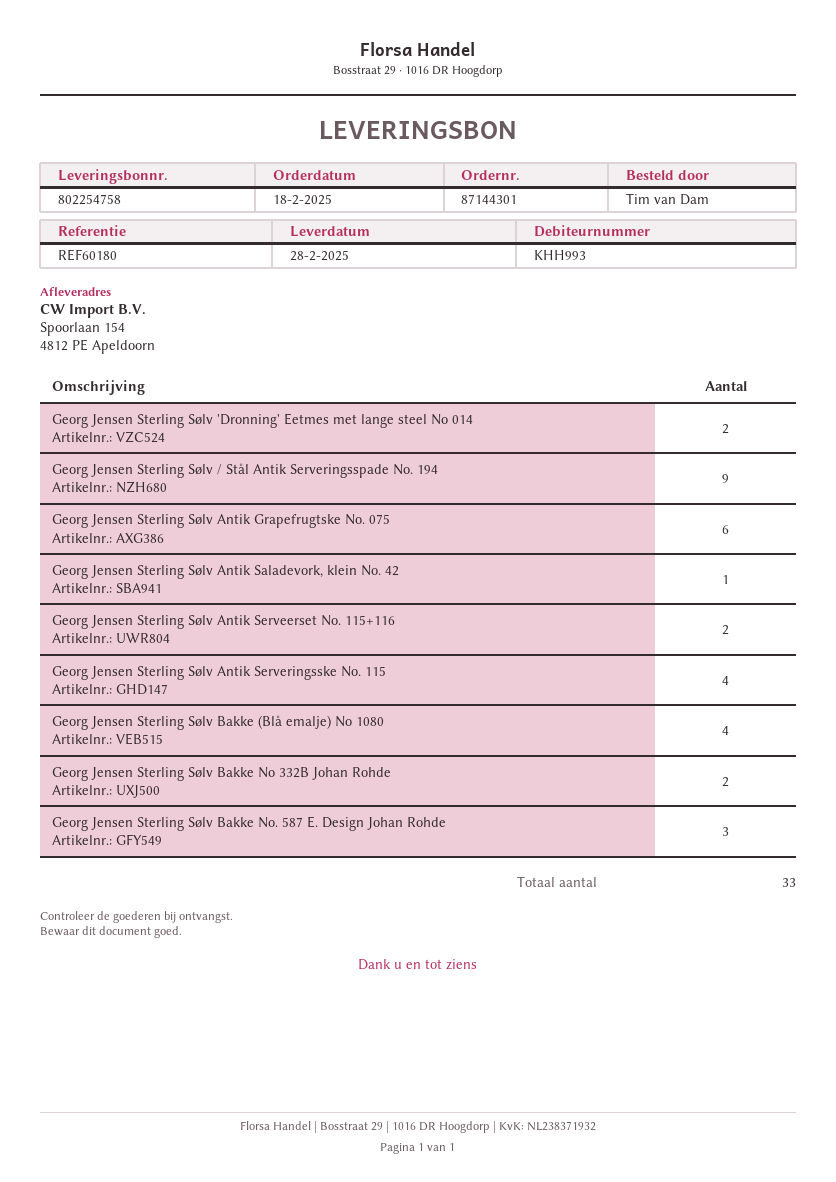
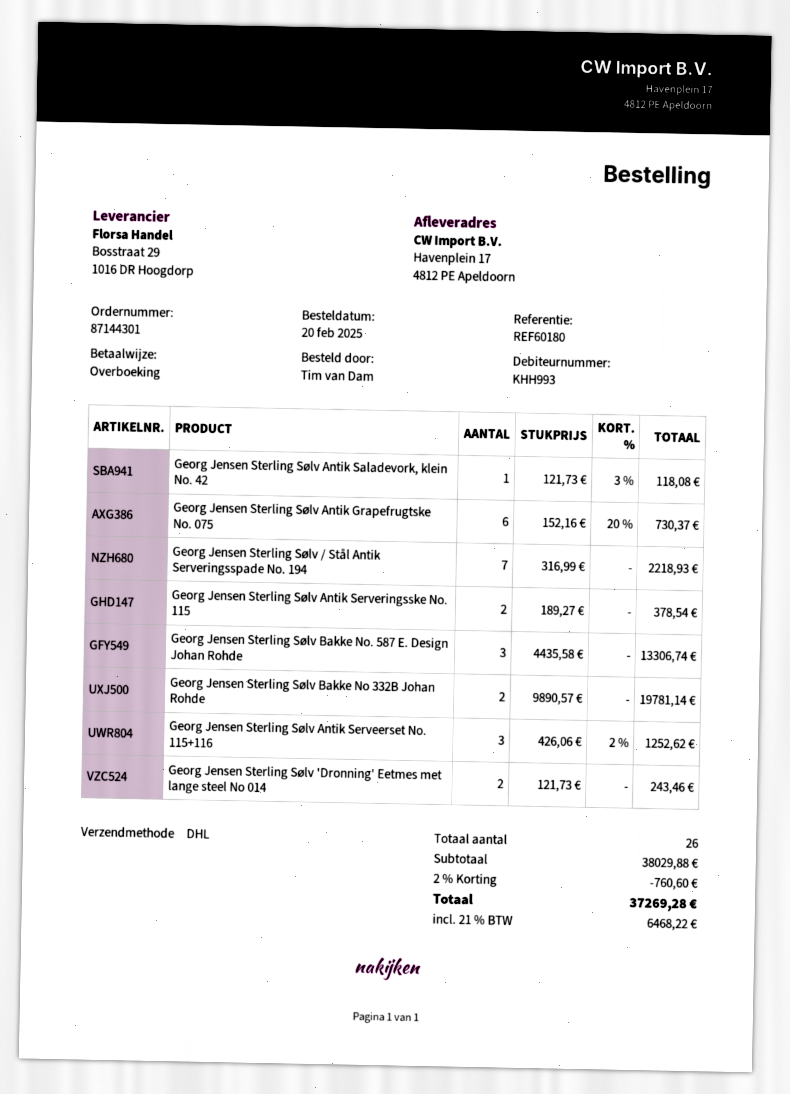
order date: 2025-02-18 -> 2025-02-20
ship to: Spoorlaan 154, 4812 PE Apeldoorn -> Havenplein 17, 4812 PE Apeldoorn
Georg Jensen Sterling Sølv / Stål Antik Serveringsspade No. 194: 9 -> 7
Georg Jensen Sterling Sølv Antik Serveerset No. 115+116: 2 -> 3
Georg Jensen Sterling Sølv Antik Serveringsske No. 115: 4 -> 2
Georg Jensen Sterling Sølv Bakke (Blå emalje) No 1080: 4 -> none
total quantity: 33 -> 26

